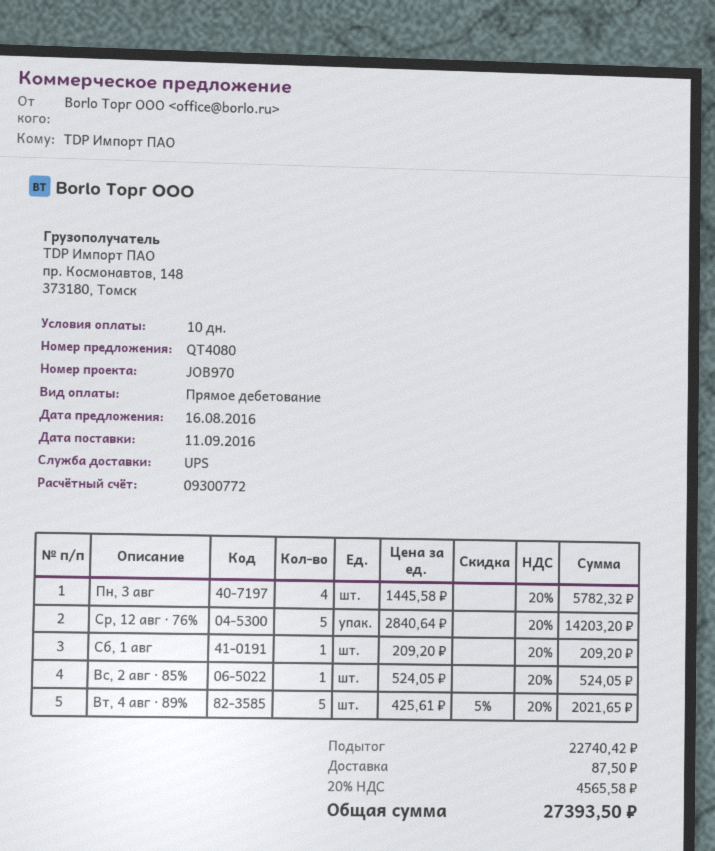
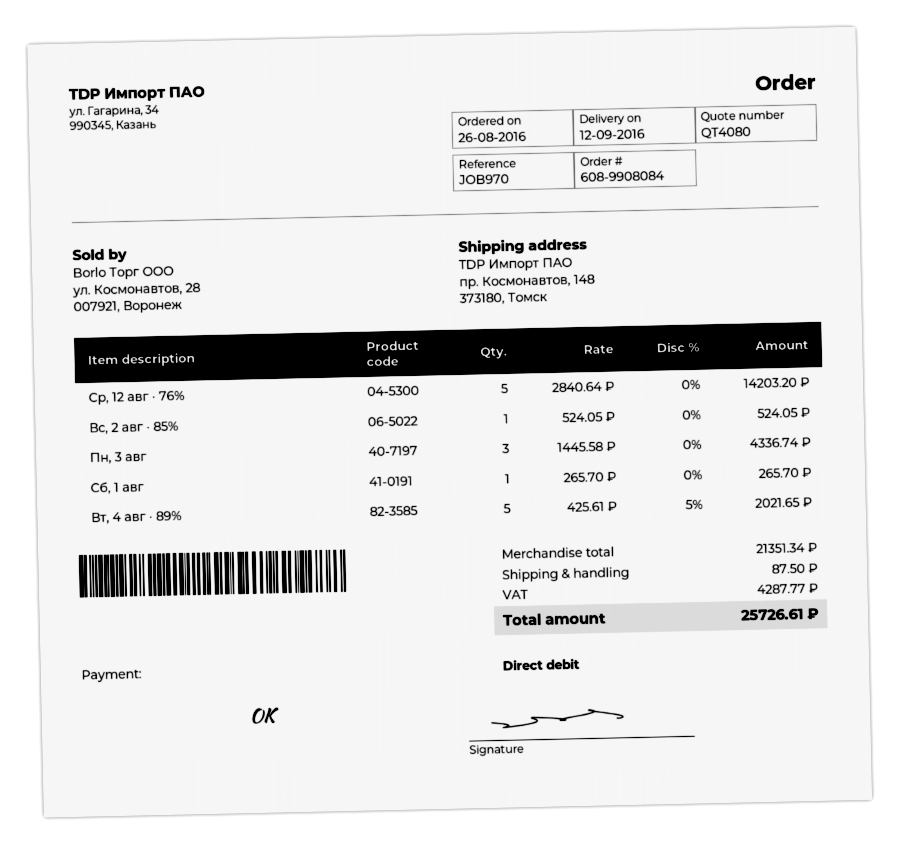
delivery date: 2016-09-11 -> 2016-09-12
Пн, 3 авг: 4 x 1445.58 = 5782.32 -> 3 x 1445.58 = 4336.74
Сб, 1 авг: 1 x 209.20 = 209.20 -> 1 x 265.70 = 265.70
subtotal: 22740.42 -> 21351.34
tax: 4565.58 -> 4287.77
total: 27393.50 -> 25726.61

